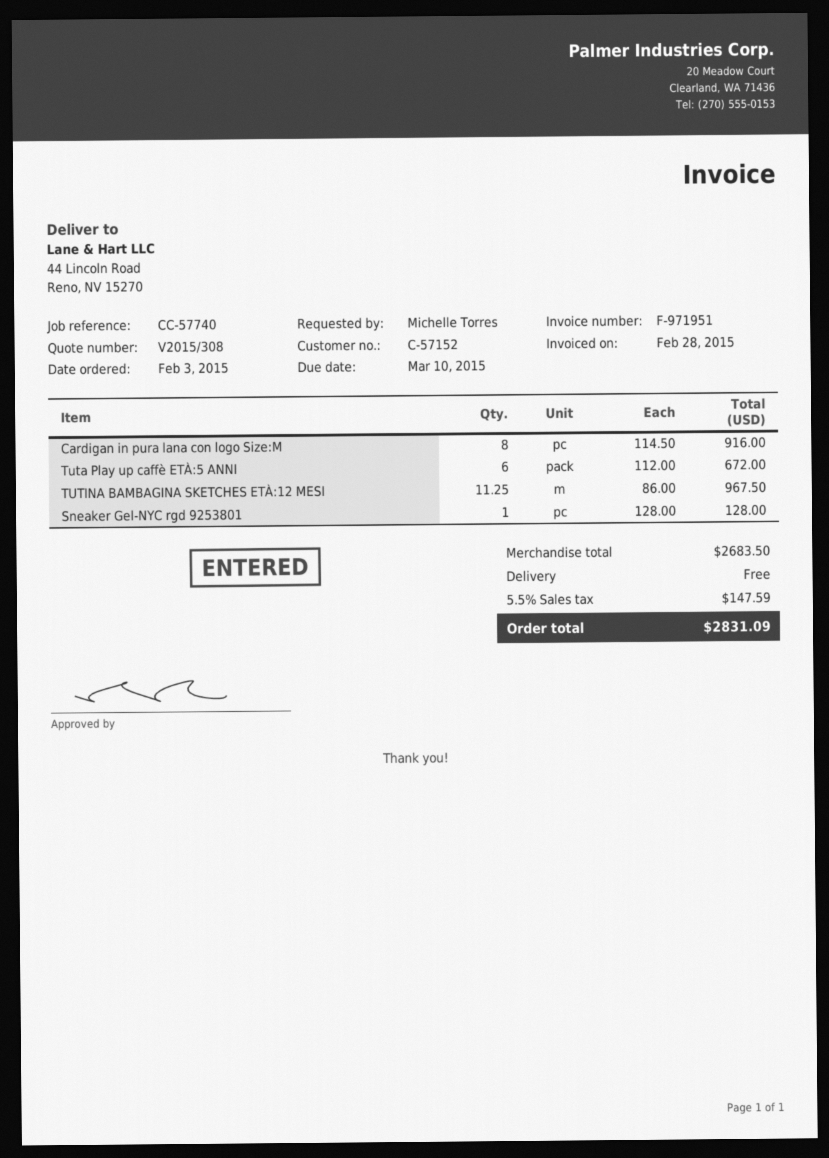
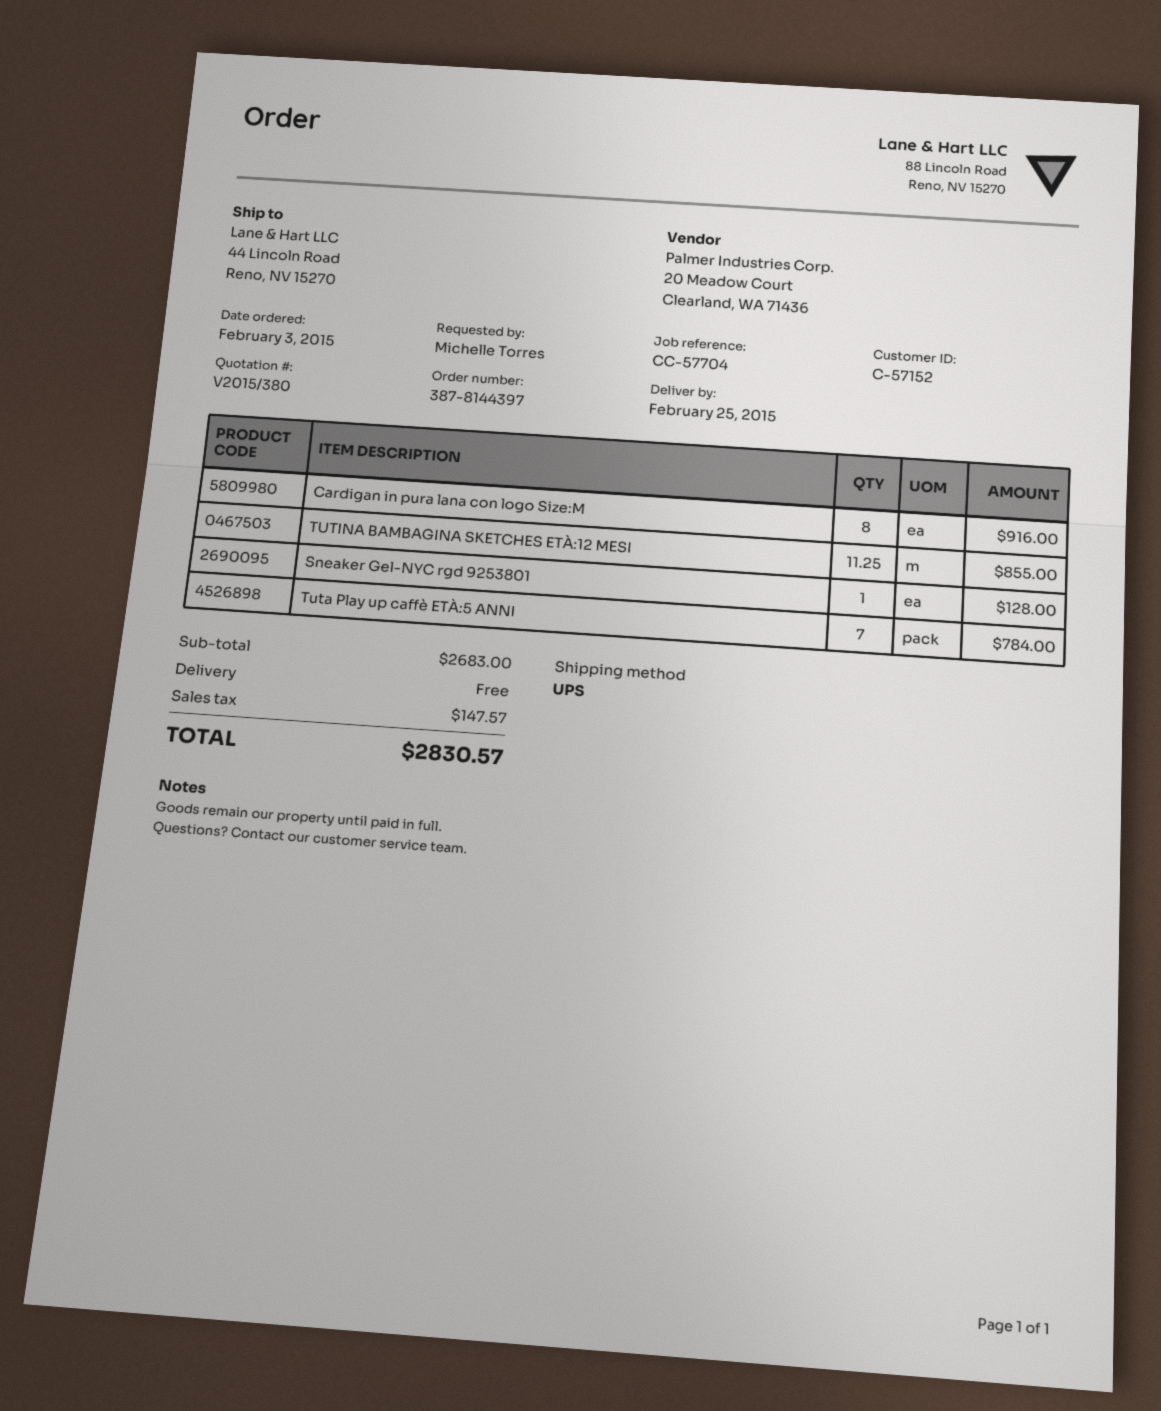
quote number: V2015/308 -> V2015/380
reference: CC-57740 -> CC-57704
Tuta Play up caffè ETÀ:5 ANNI: 6 for 672.00 -> 7 for 784.00
TUTINA BAMBAGINA SKETCHES ETÀ:12 MESI: 11.25 for 967.50 -> 11.25 for 855.00
subtotal: 2683.50 -> 2683.00
tax: 147.59 -> 147.57
total: 2831.09 -> 2830.57

